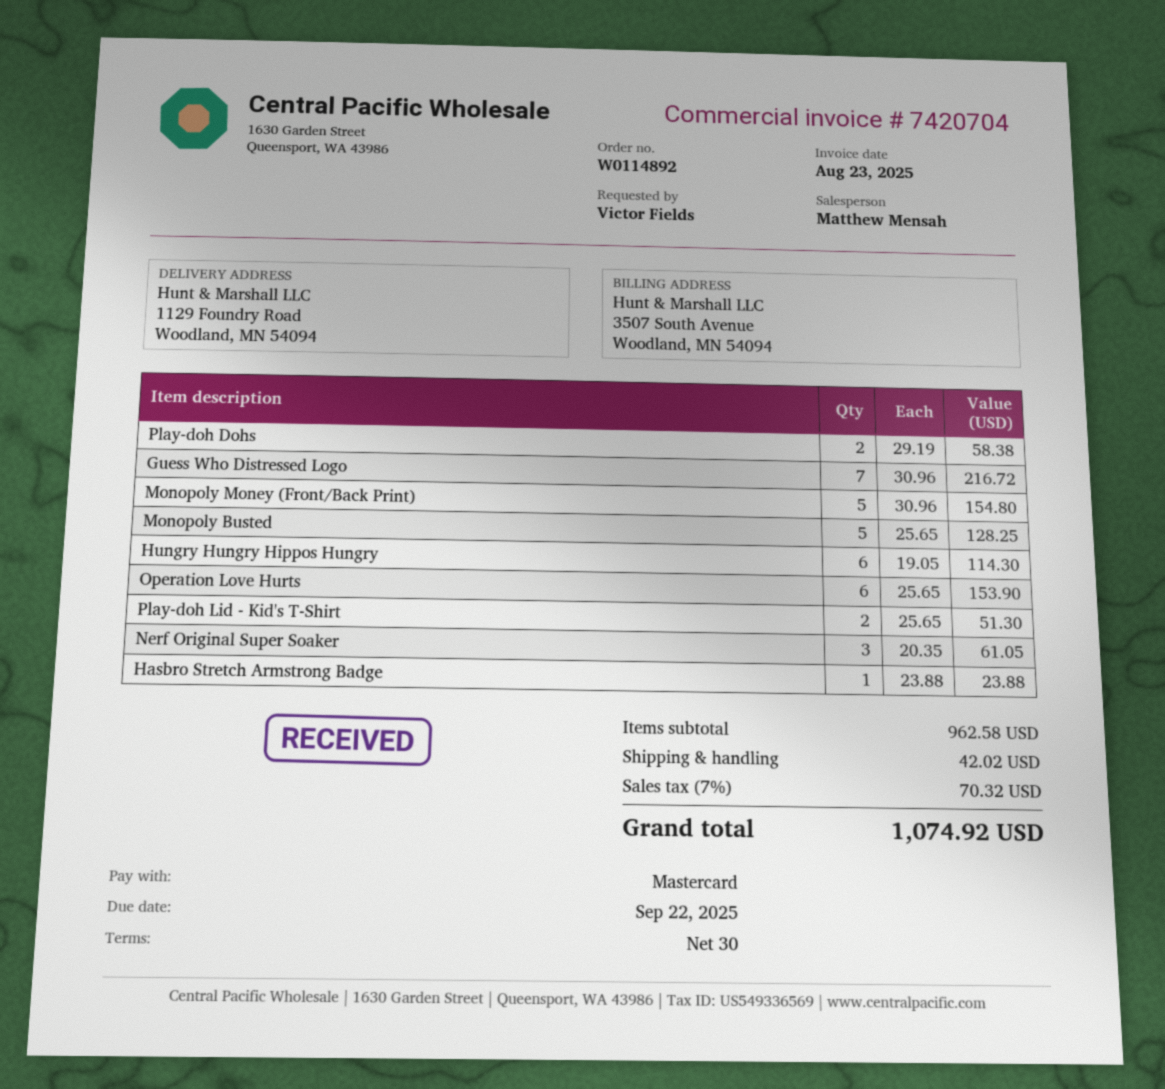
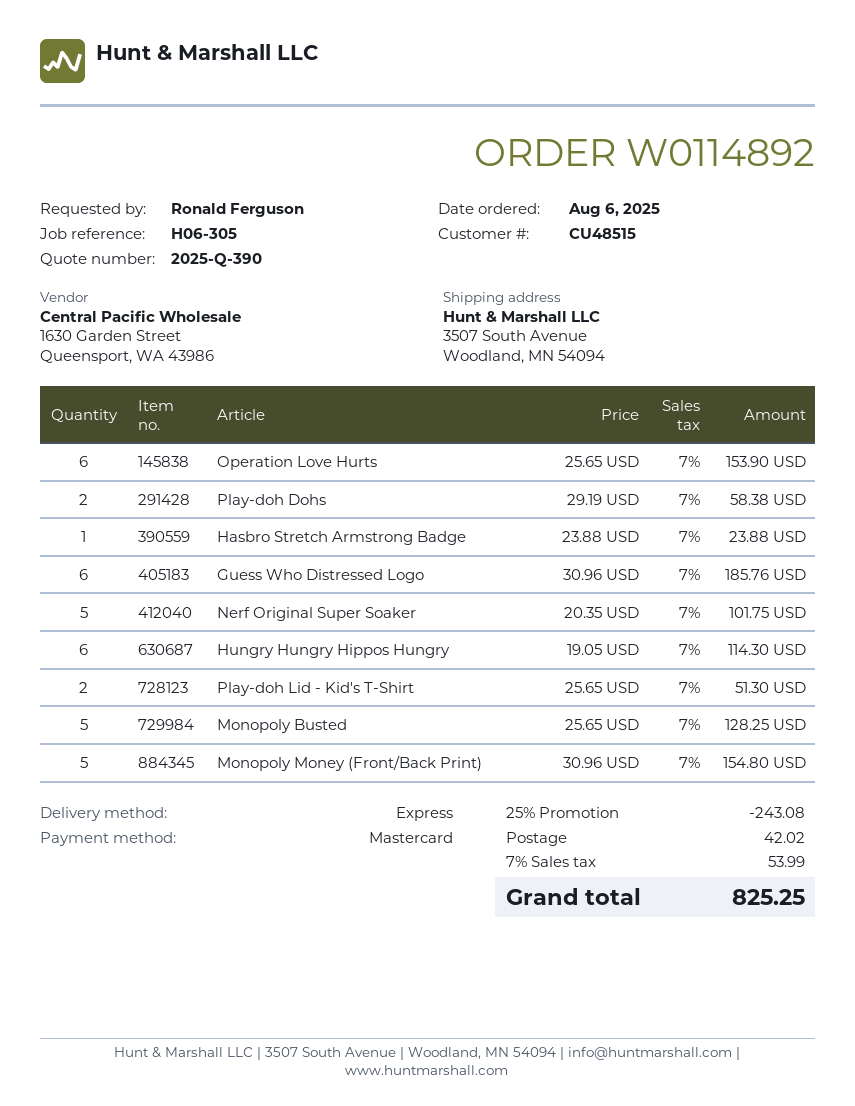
ordered by: Victor Fields -> Ronald Ferguson
ship to: 1129 Foundry Road, Woodland, MN 54094 -> 3507 South Avenue, Woodland, MN 54094
Guess Who Distressed Logo: 7 x 30.96 = 216.72 -> 6 x 30.96 = 185.76
Nerf Original Super Soaker: 3 x 20.35 = 61.05 -> 5 x 20.35 = 101.75
discount: none -> 25% = 243.08
tax: 7% = 70.32 -> 7% = 53.99
total: 1074.92 -> 825.25

